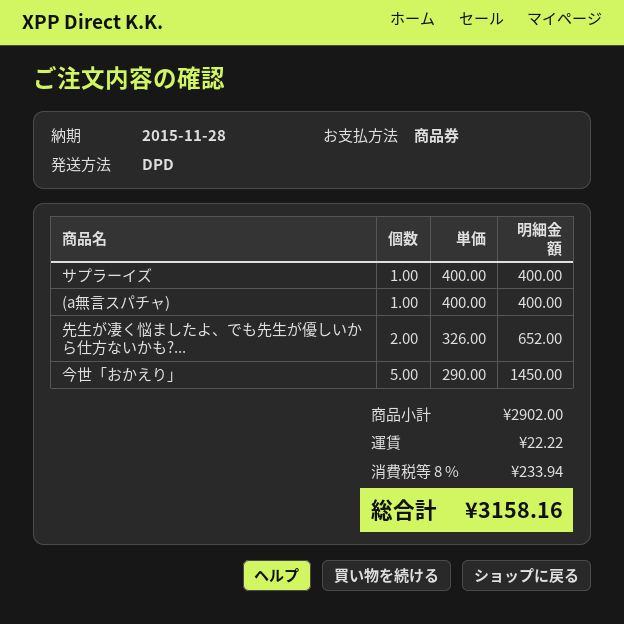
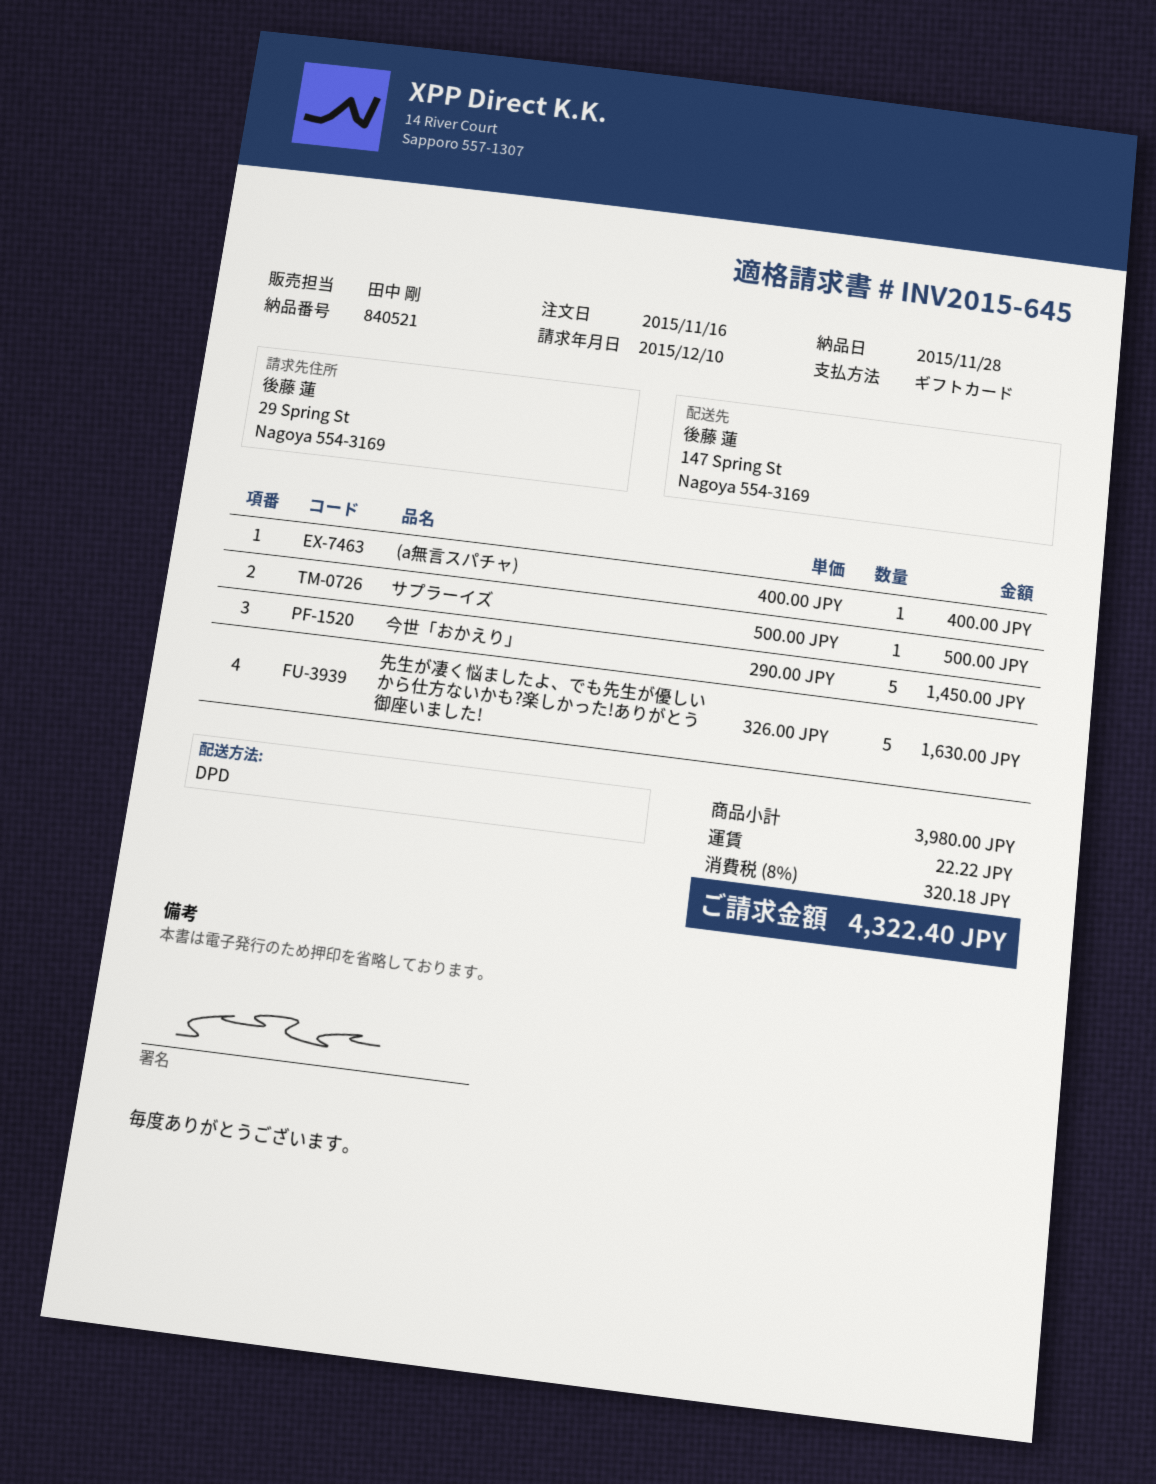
サプラーイズ: 1 x 400.00 = 400.00 -> 1 x 500.00 = 500.00
先生が凄く悩ましたよ、でも先生が優しいから仕方ないかも?...: 2 x 326.00 = 652.00 -> 5 x 326.00 = 1630.00
subtotal: 2902.00 -> 3980.00
tax: 8% = 233.94 -> 8% = 320.18
total: 3158.16 -> 4322.40

